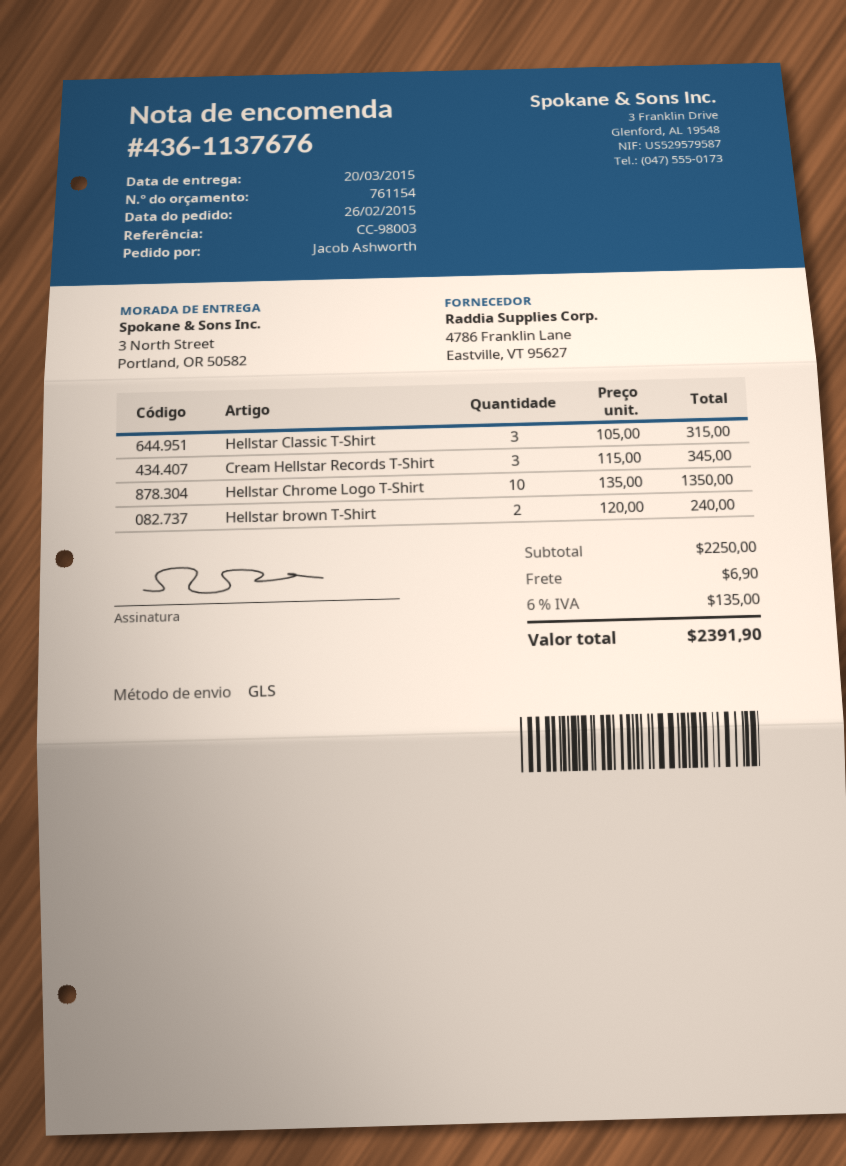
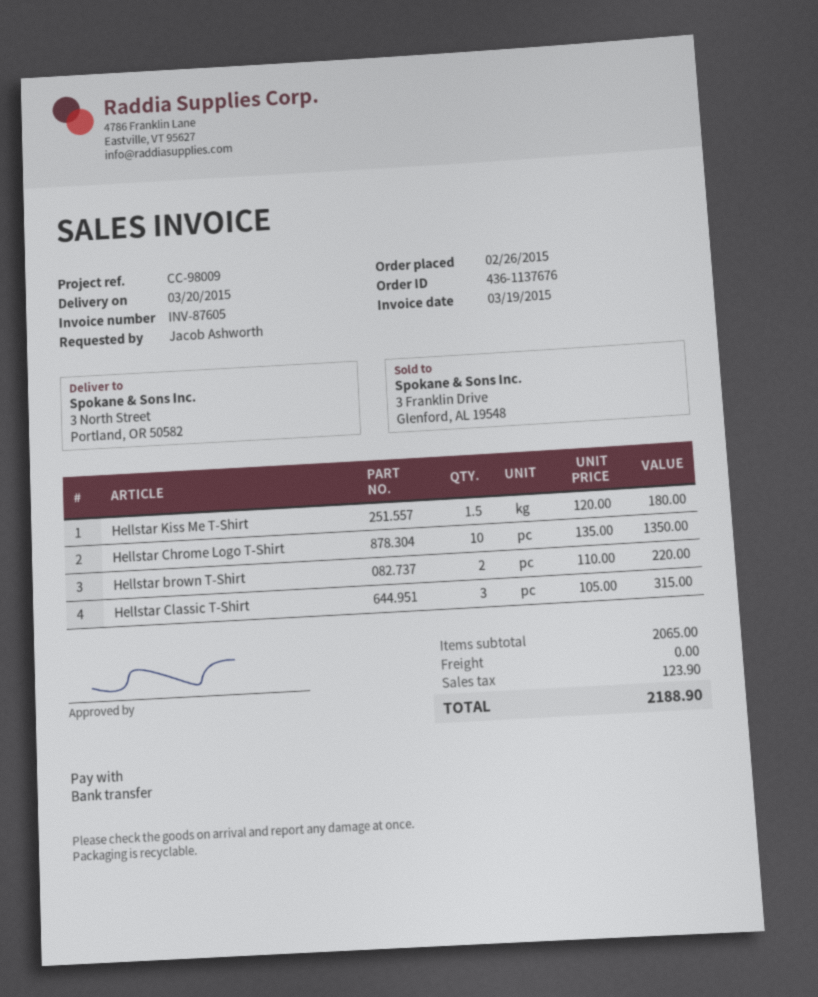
reference: CC-98003 -> CC-98009
Cream Hellstar Records T-Shirt: 3 x 115.00 = 345.00 -> none
Hellstar brown T-Shirt: 2 x 120.00 = 240.00 -> 2 x 110.00 = 220.00
Hellstar Kiss Me T-Shirt: none -> 1.5 x 120.00 = 180.00
subtotal: 2250.00 -> 2065.00
shipping: 6.90 -> 0.00
tax: 135.00 -> 123.90
total: 2391.90 -> 2188.90

